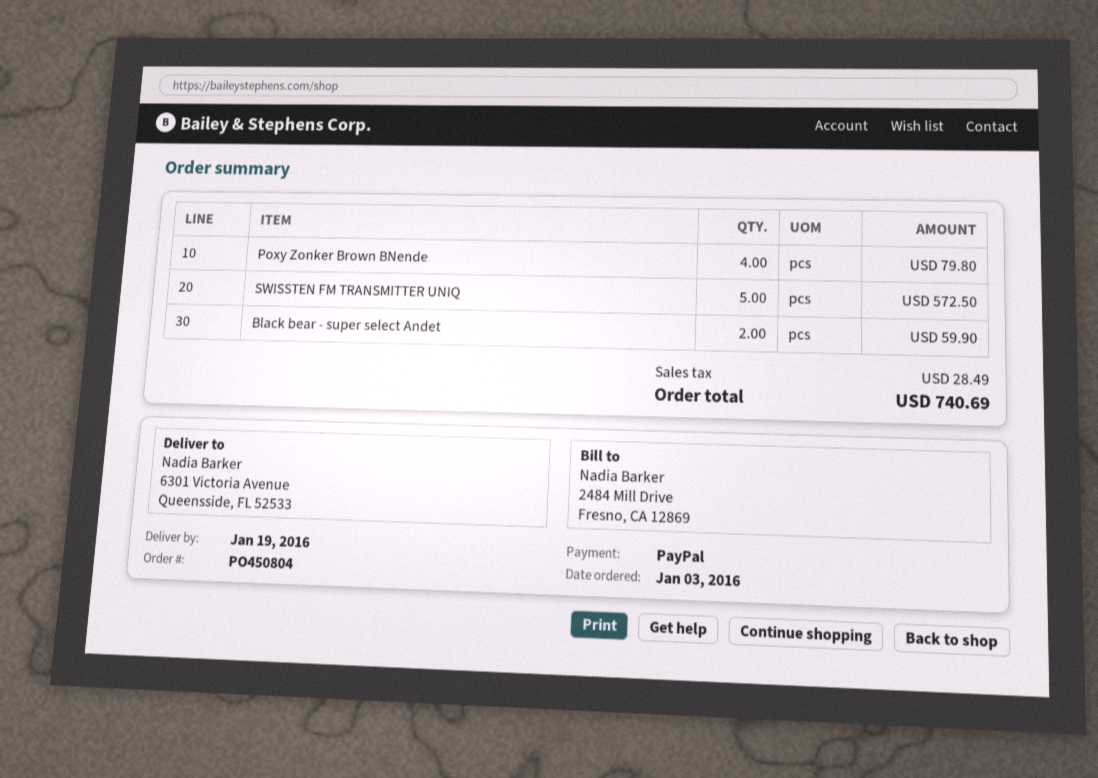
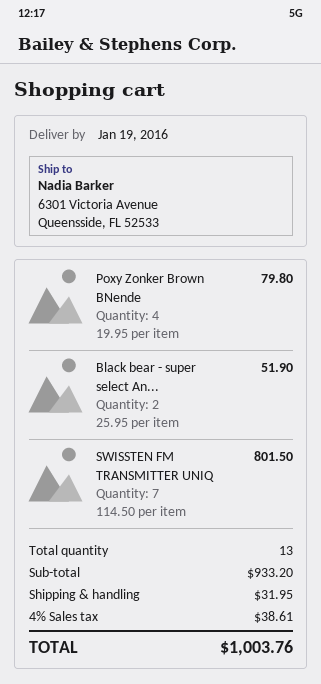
SWISSTEN FM TRANSMITTER UNIQ: 5 for 572.50 -> 7 for 801.50
Black bear - super select Andet: 2 for 59.90 -> 2 for 51.90
shipping: none -> 31.95
tax: 28.49 -> 38.61
total: 740.69 -> 1003.76

